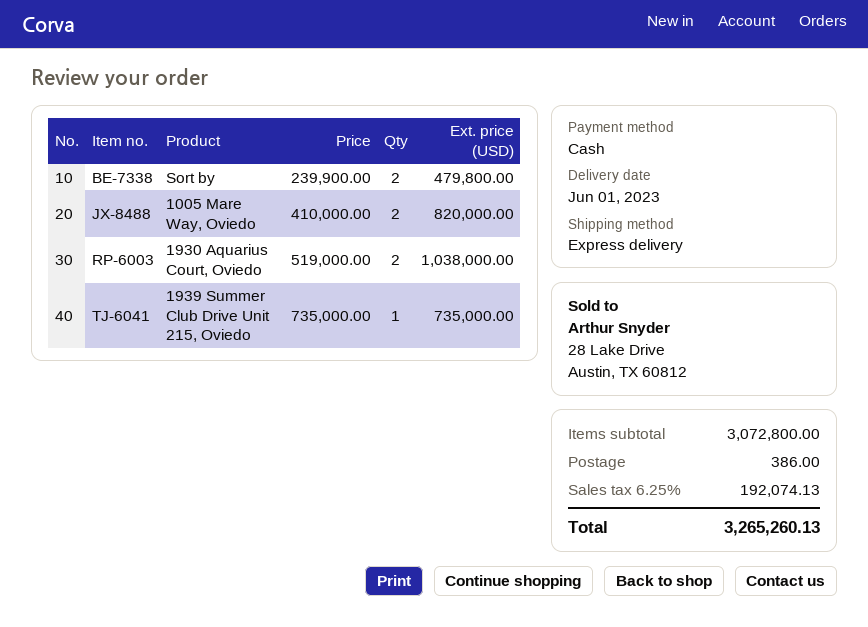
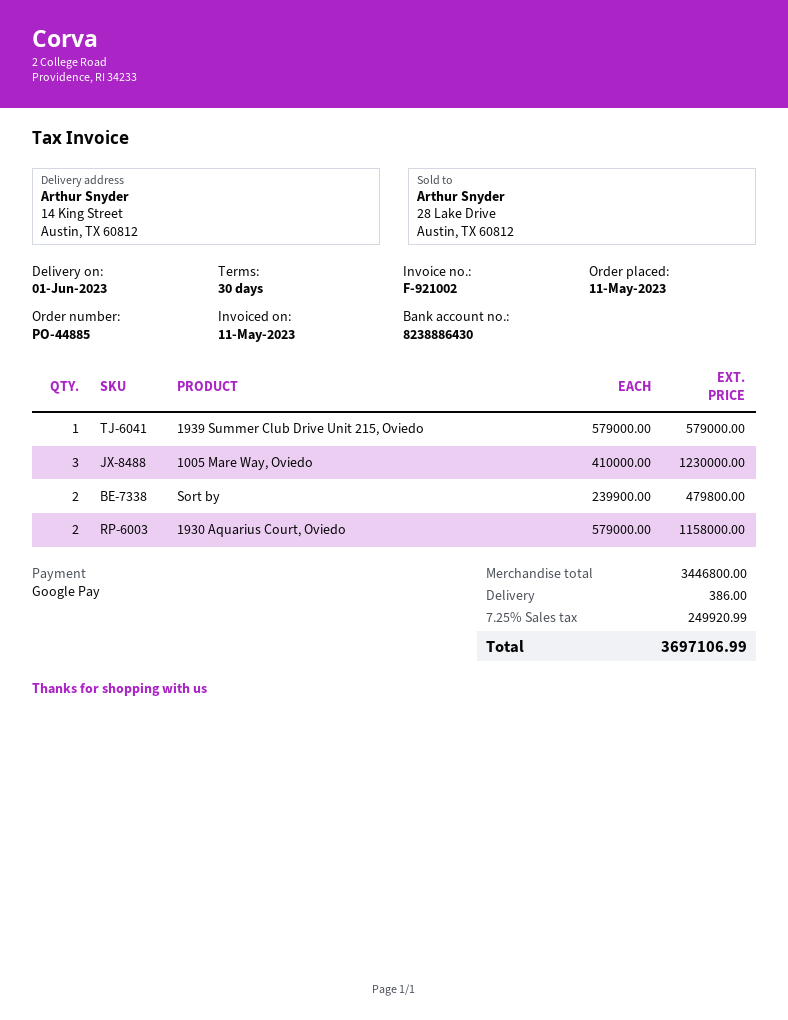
payment method: cash -> Google Pay
1005 Mare Way, Oviedo: 2 x 410000.00 = 820000.00 -> 3 x 410000.00 = 1230000.00
1930 Aquarius Court, Oviedo: 2 x 519000.00 = 1038000.00 -> 2 x 579000.00 = 1158000.00
1939 Summer Club Drive Unit 215, Oviedo: 1 x 735000.00 = 735000.00 -> 1 x 579000.00 = 579000.00
subtotal: 3072800.00 -> 3446800.00
tax: 6.25% = 192074.13 -> 7.25% = 249920.99
total: 3265260.13 -> 3697106.99

